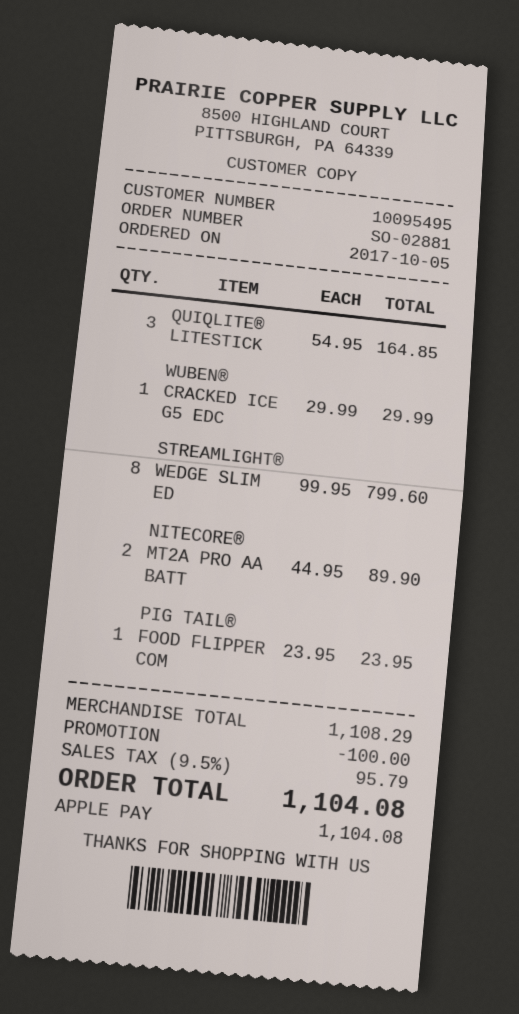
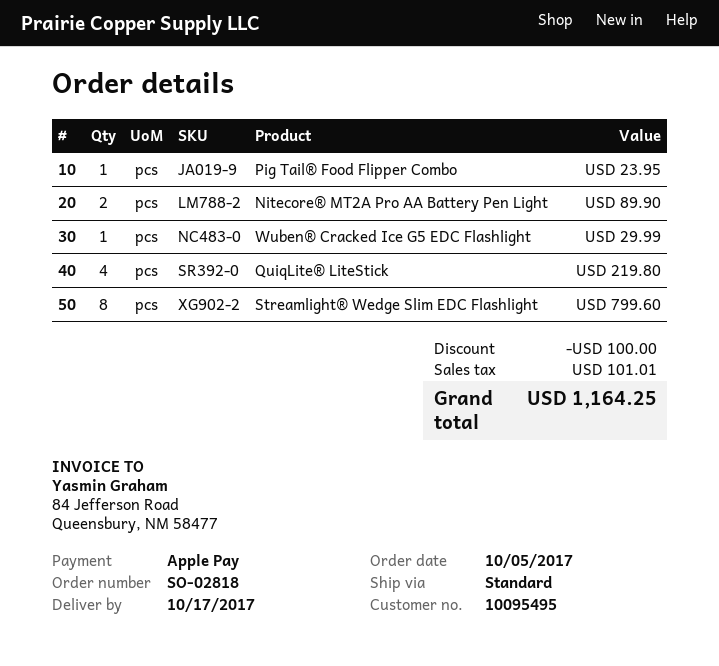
order number: SO-02881 -> SO-02818
QUIQLITE® LITESTICK: 3 for 164.85 -> 4 for 219.80
tax: 95.79 -> 101.01
total: 1104.08 -> 1164.25

